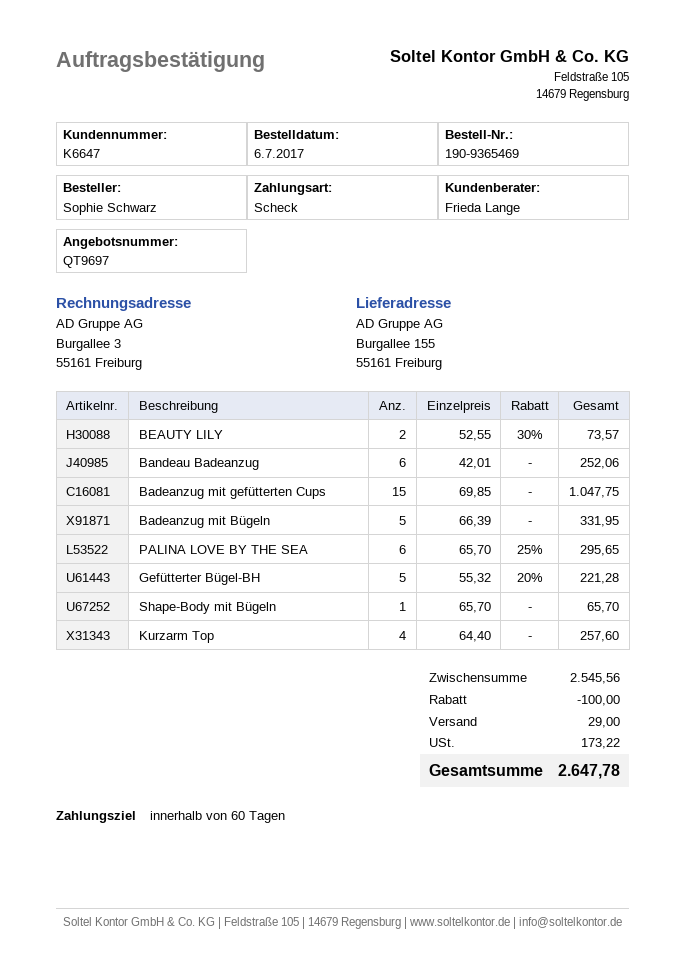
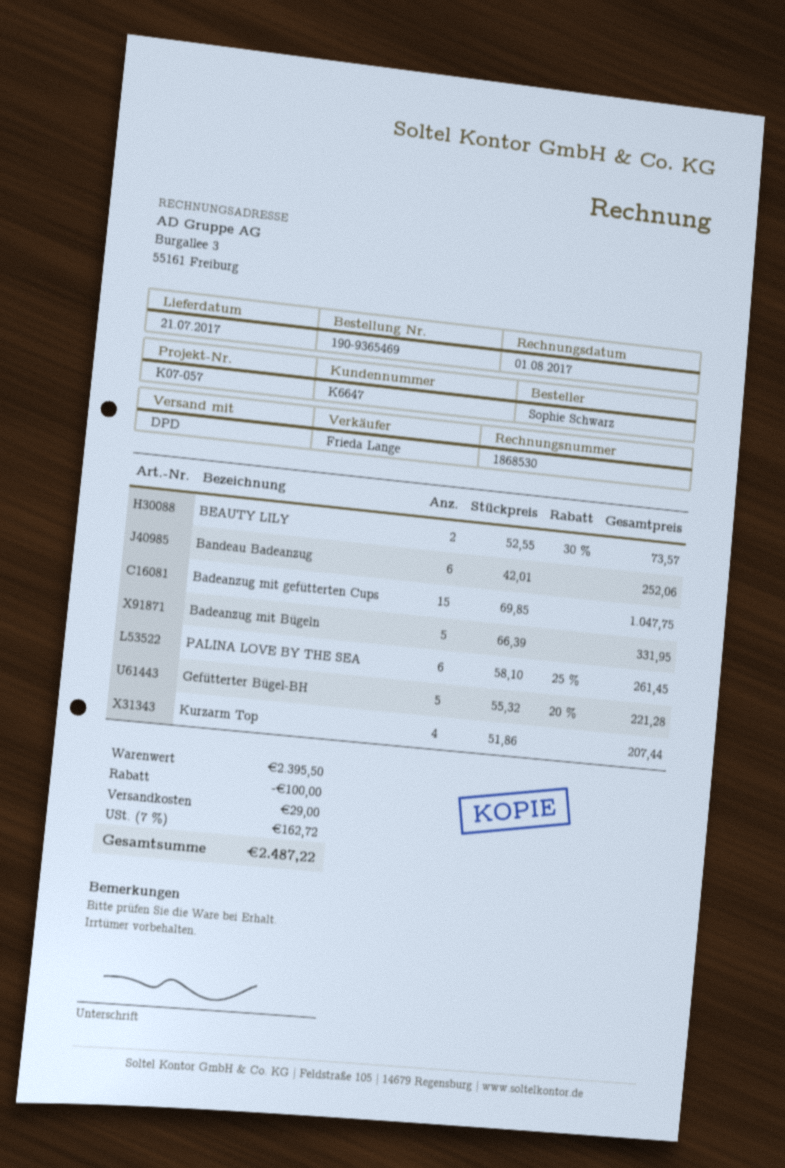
PALINA LOVE BY THE SEA: 6 x 65.70 - 25% = 295.65 -> 6 x 58.10 - 25% = 261.45
Shape-Body mit Bügeln: 1 x 65.70 = 65.70 -> none
Kurzarm Top: 4 x 64.40 = 257.60 -> 4 x 51.86 = 207.44
subtotal: 2545.56 -> 2395.50
tax: 173.22 -> 162.72
total: 2647.78 -> 2487.22

